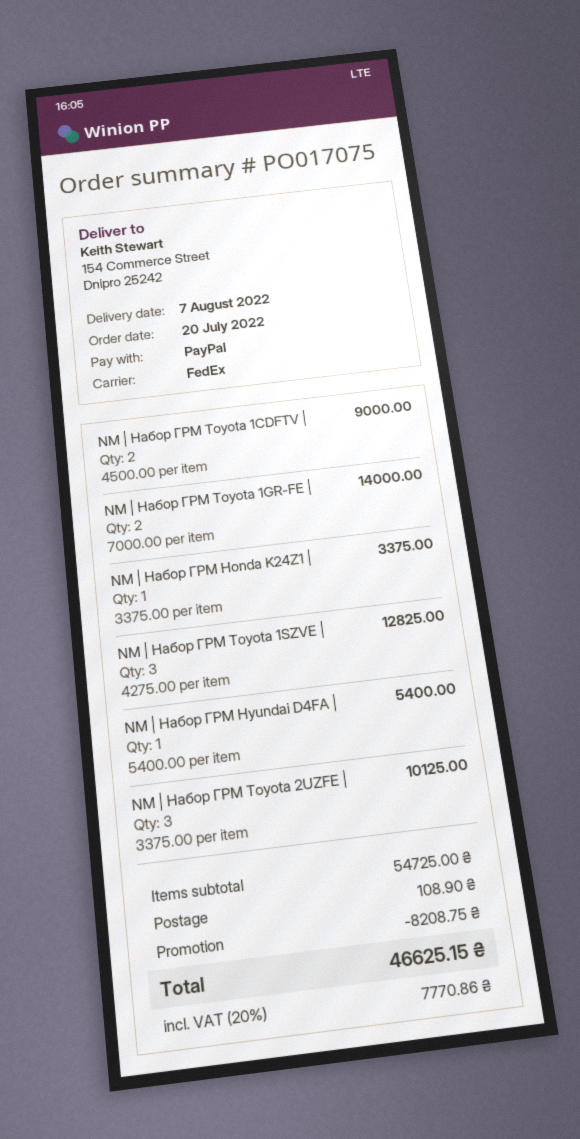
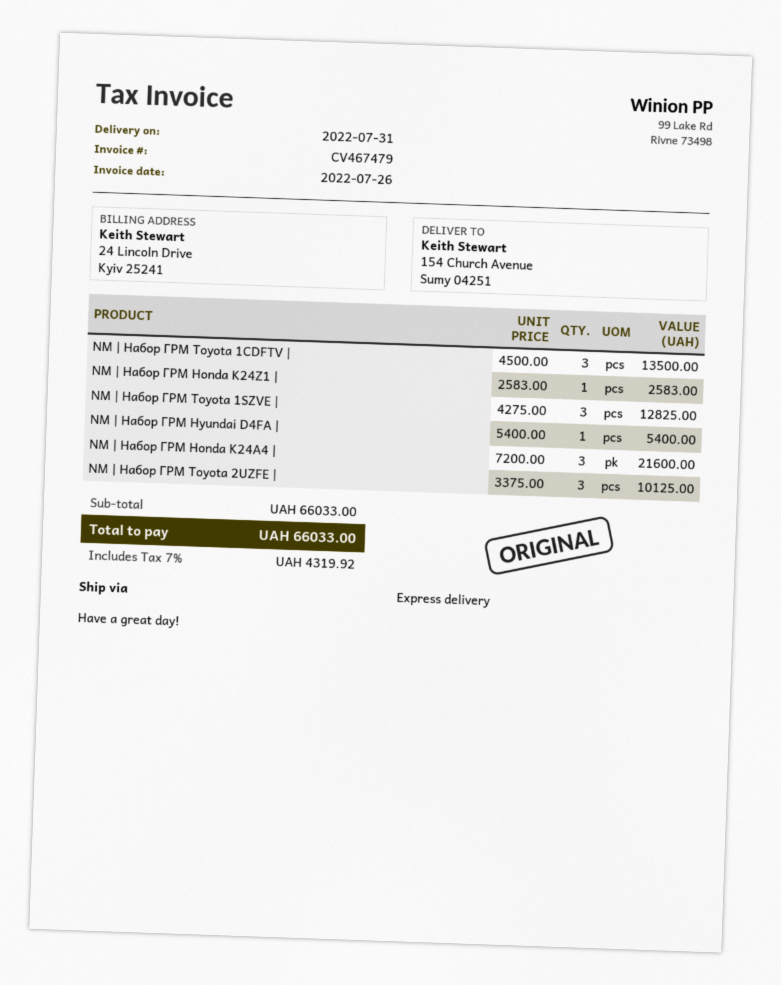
delivery date: 2022-08-07 -> 2022-07-31
shipping method: FedEx -> express
ship to: 154 Commerce Street, Dnipro 25242 -> 154 Church Avenue, Sumy 04251
NM | Набор ГРМ Toyota 1CDFTV |: 2 x 4500.00 = 9000.00 -> 3 x 4500.00 = 13500.00
NM | Набор ГРМ Toyota 1GR-FE |: 2 x 7000.00 = 14000.00 -> none
NM | Набор ГРМ Honda K24Z1 |: 1 x 3375.00 = 3375.00 -> 1 x 2583.00 = 2583.00
NM | Набор ГРМ Honda K24A4 |: none -> 3 x 7200.00 = 21600.00
subtotal: 54725.00 -> 66033.00
discount: 8208.75 -> none
shipping: 108.90 -> none
tax: 20% = 7770.86 -> 7% = 4319.92
total: 46625.15 -> 66033.00

